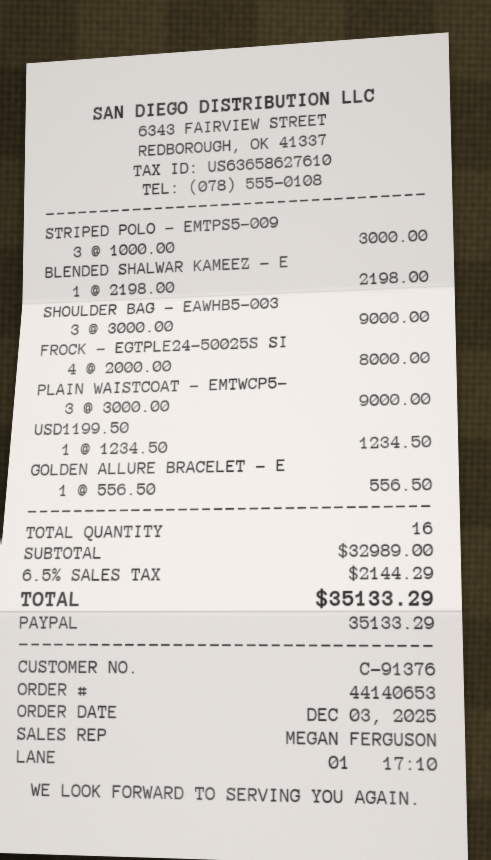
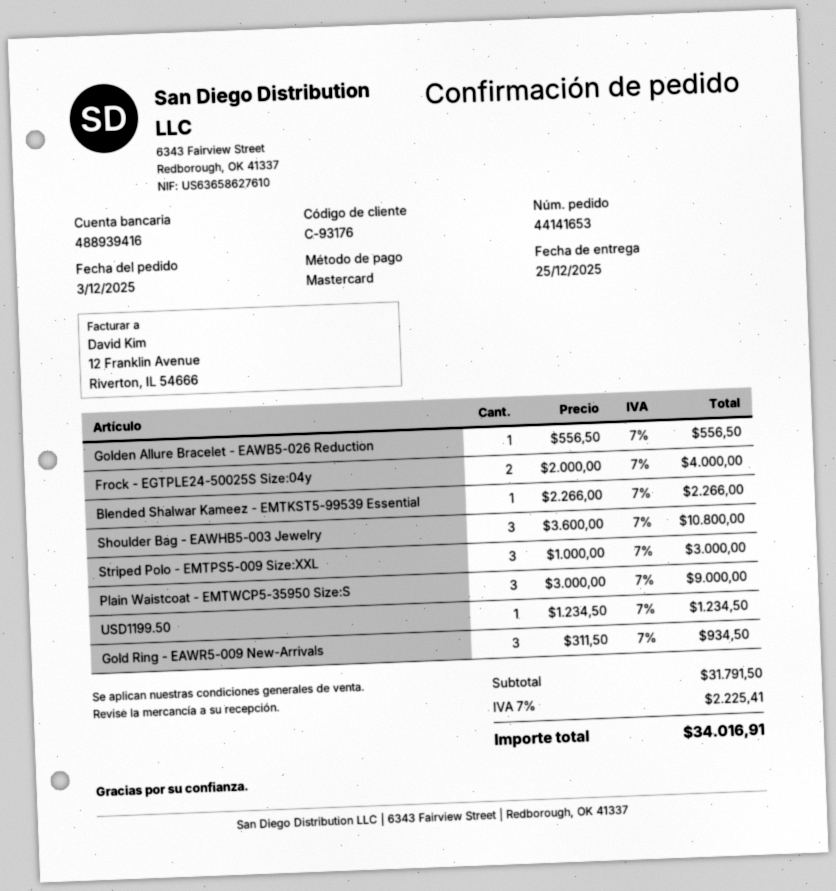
order number: 44140653 -> 44141653
customer number: C-91376 -> C-93176
payment method: PayPal -> Mastercard
BLENDED SHALWAR KAMEEZ - E: 1 x 2198.00 = 2198.00 -> 1 x 2266.00 = 2266.00
SHOULDER BAG - EAWHB5-003: 3 x 3000.00 = 9000.00 -> 3 x 3600.00 = 10800.00
FROCK - EGTPLE24-50025S SI: 4 x 2000.00 = 8000.00 -> 2 x 2000.00 = 4000.00
Gold Ring - EAWR5-009 New-Arrivals: none -> 3 x 311.50 = 934.50
subtotal: 32989.00 -> 31791.50
tax: 6.5% = 2144.29 -> 7% = 2225.41
total: 35133.29 -> 34016.91

